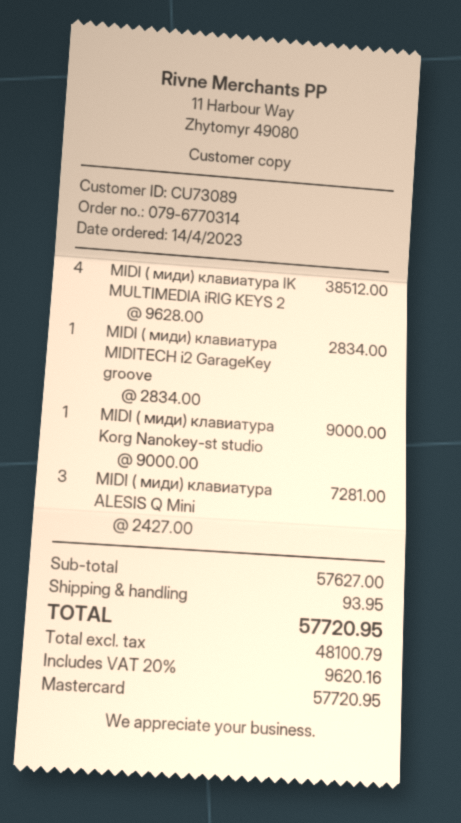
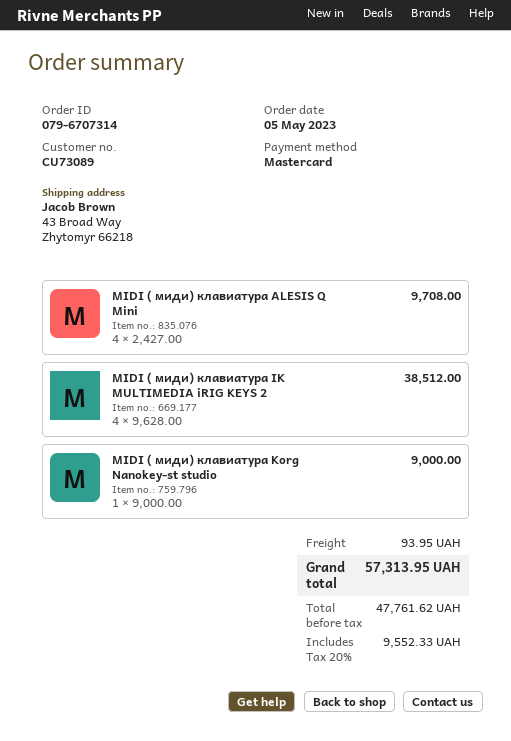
order number: 079-6770314 -> 079-6707314
order date: 2023-04-14 -> 2023-05-05
MIDI ( миди) клавиатура MIDITECH i2 GarageKey groove: 1 x 2834.00 = 2834.00 -> none
MIDI ( миди) клавиатура ALESIS Q Mini: 3 x 2427.00 = 7281.00 -> 4 x 2427.00 = 9708.00
net: 48100.79 -> 47761.62
tax: 20% = 9620.16 -> 20% = 9552.33
total: 57720.95 -> 57313.95

